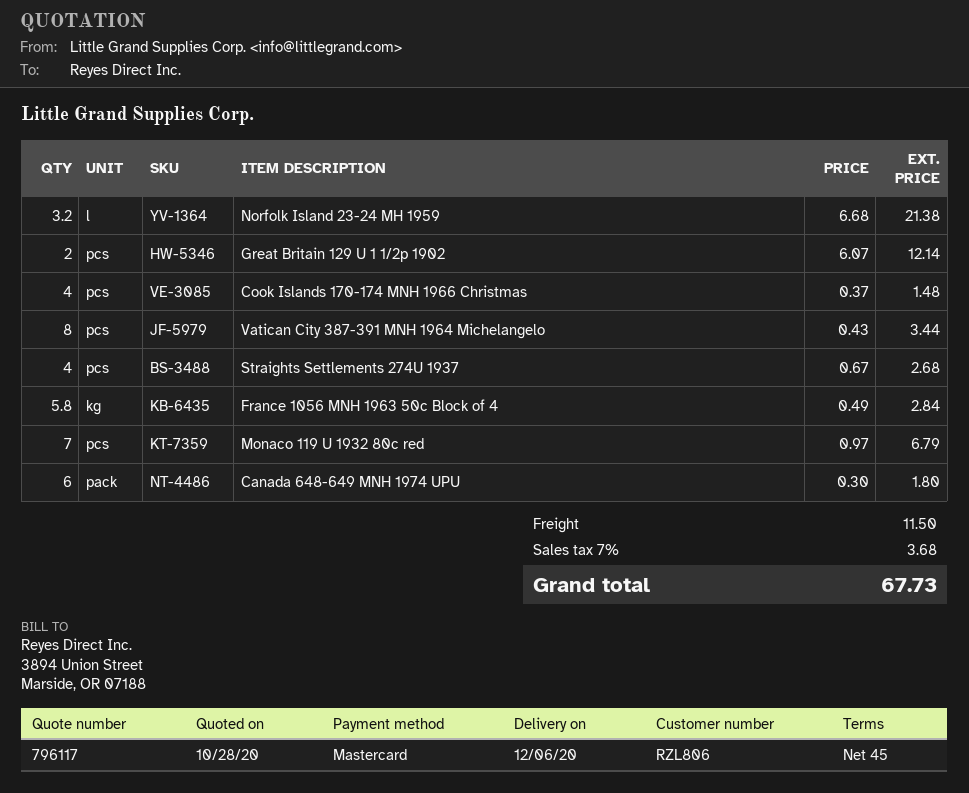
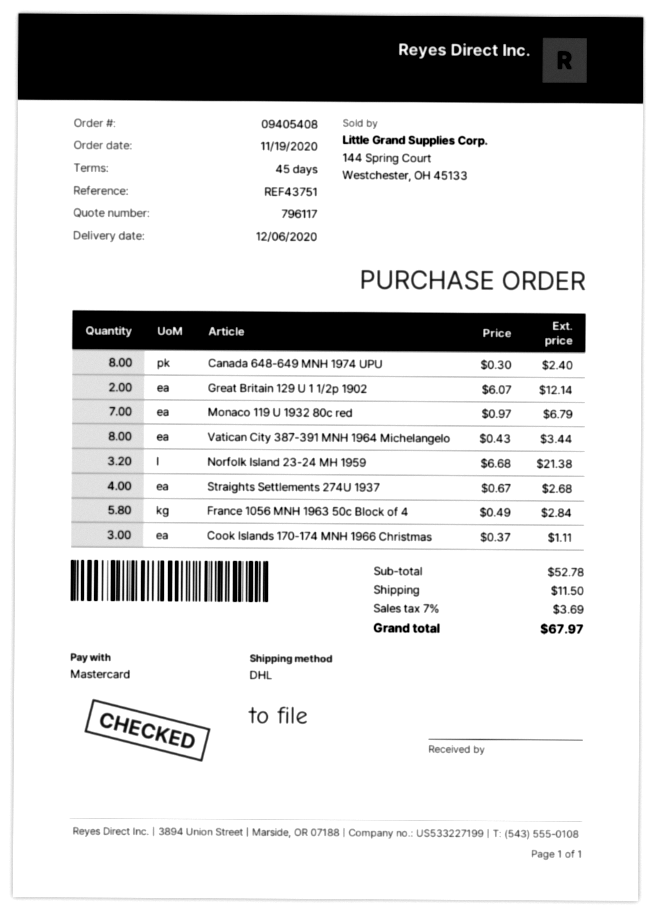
Cook Islands 170-174 MNH 1966 Christmas: 4 x 0.37 = 1.48 -> 3 x 0.37 = 1.11
Canada 648-649 MNH 1974 UPU: 6 x 0.30 = 1.80 -> 8 x 0.30 = 2.40
tax: 7% = 3.68 -> 7% = 3.69
total: 67.73 -> 67.97

